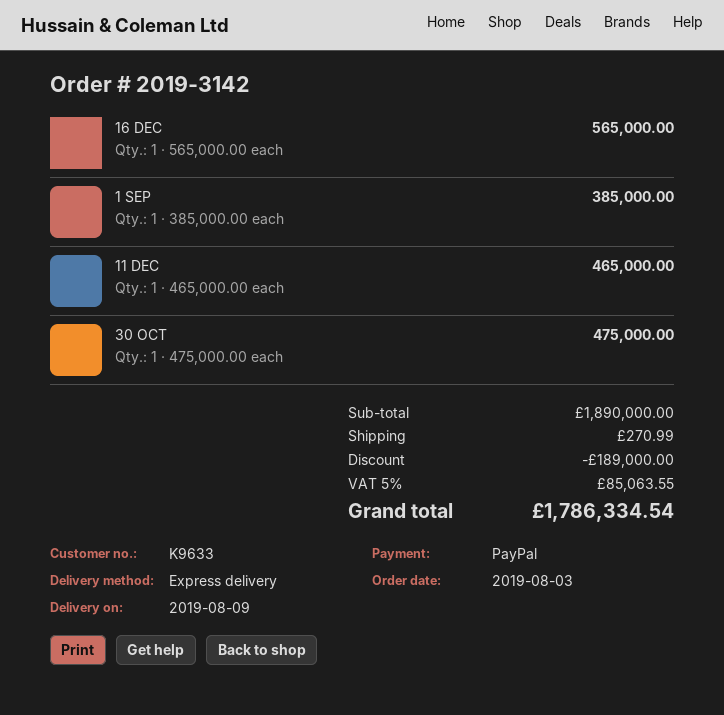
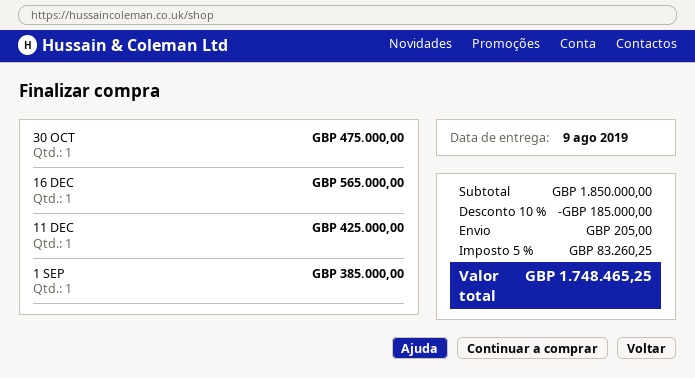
11 DEC: 1 for 465000.00 -> 1 for 425000.00
subtotal: 1890000.00 -> 1850000.00
discount: 189000.00 -> 185000.00
shipping: 270.99 -> 205.00
tax: 5% = 85063.55 -> 5% = 83260.25
total: 1786334.54 -> 1748465.25

